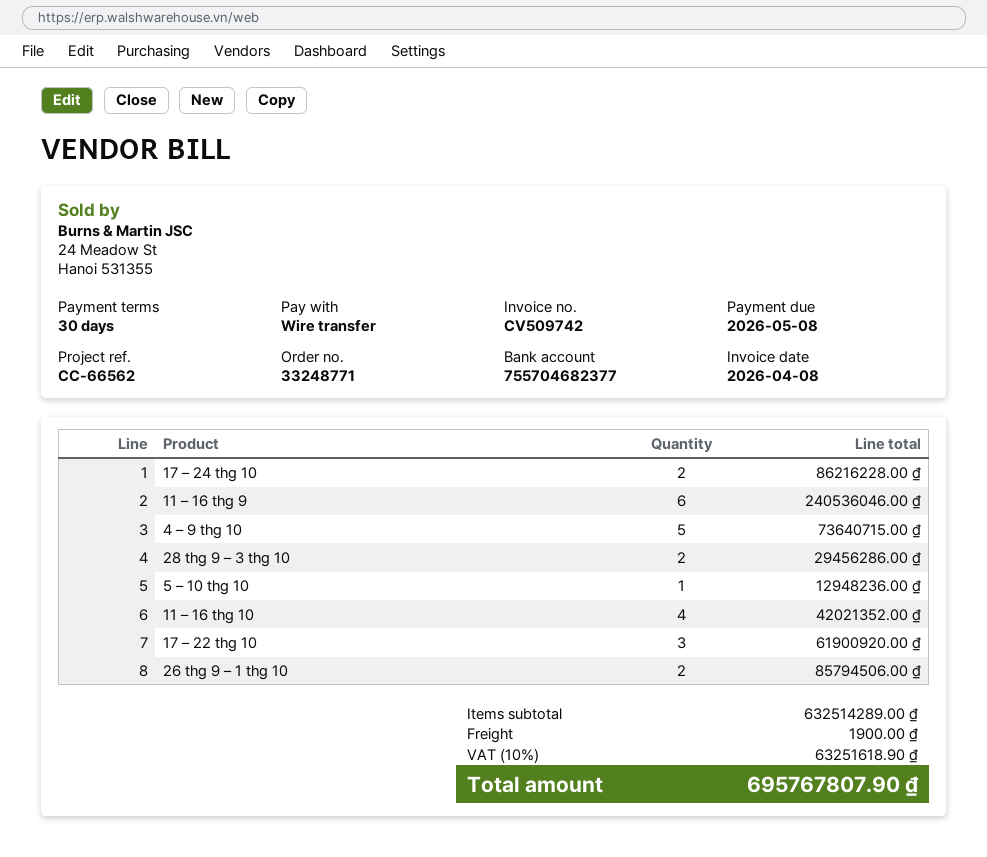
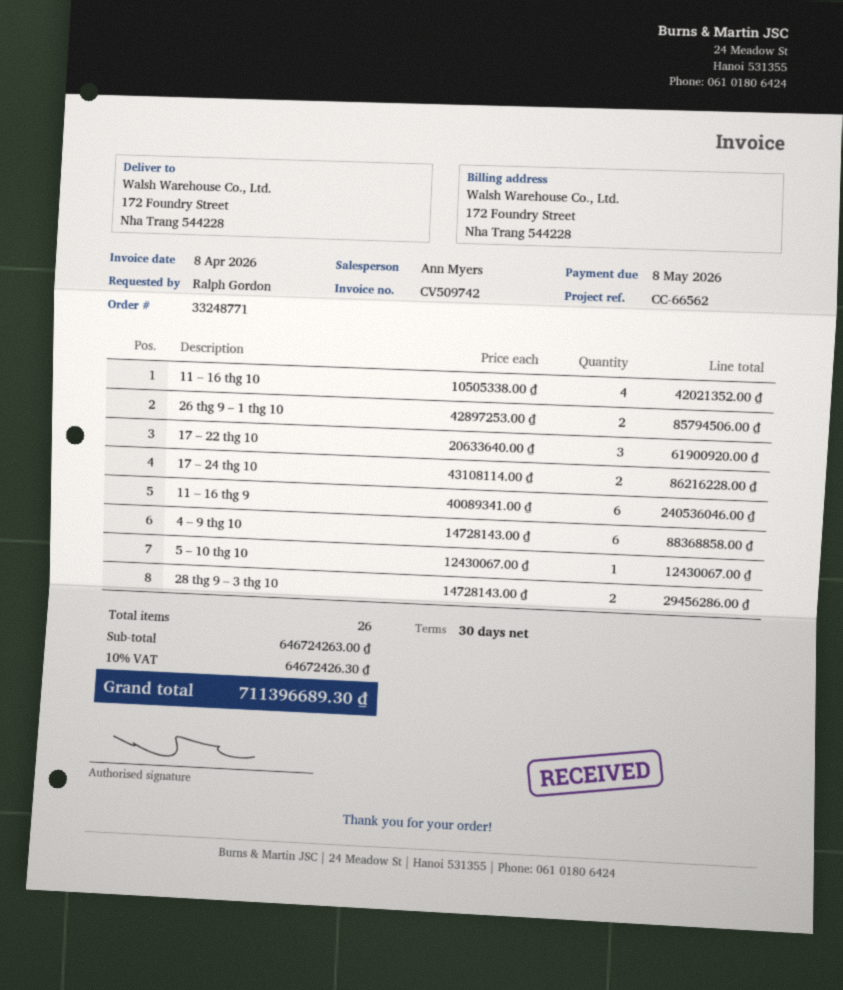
4 – 9 thg 10: 5 for 73640715.00 -> 6 for 88368858.00
5 – 10 thg 10: 1 for 12948236.00 -> 1 for 12430067.00
subtotal: 632514289.00 -> 646724263.00
shipping: 1900.00 -> none
tax: 10% = 63251618.90 -> 10% = 64672426.30
total: 695767807.90 -> 711396689.30

